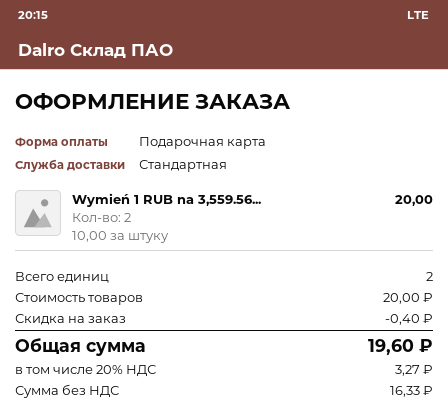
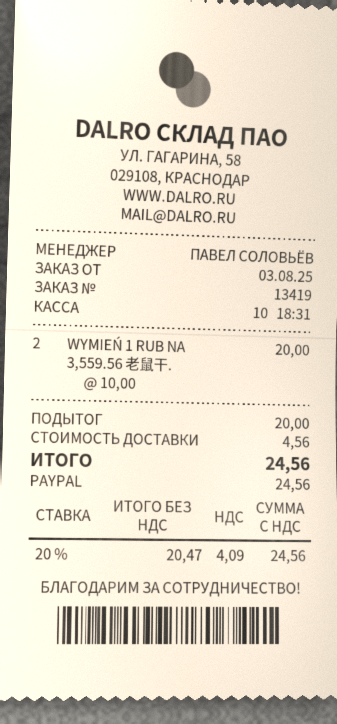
payment method: gift card -> PayPal
discount: 0.40 -> none
shipping: none -> 4.56
net: 16.33 -> 20.47
tax: 20% = 3.27 -> 20% = 4.09
total: 19.60 -> 24.56

